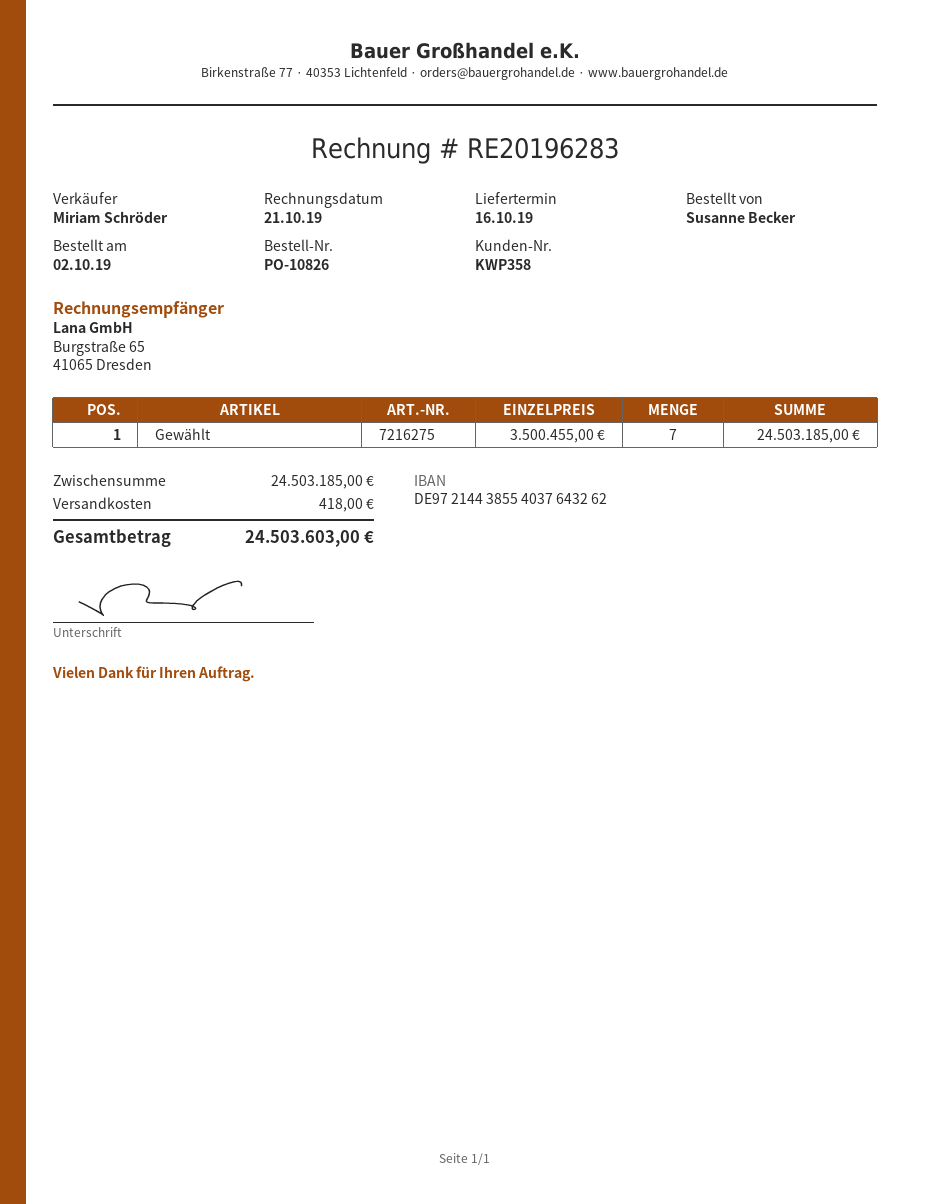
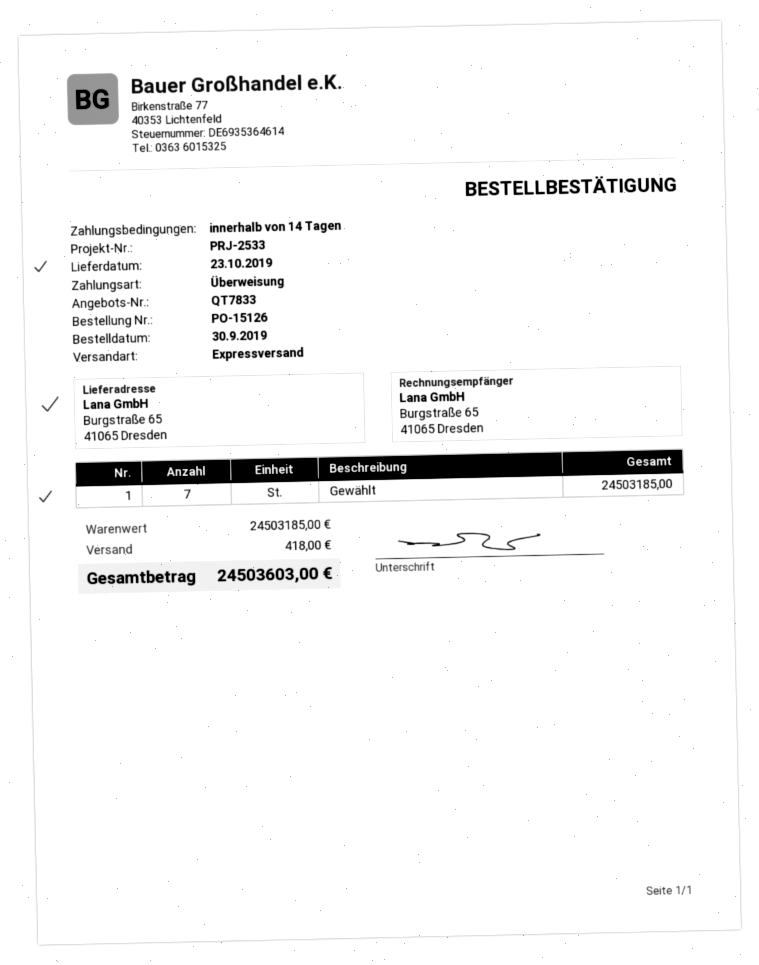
order number: PO-10826 -> PO-15126
order date: 2019-10-02 -> 2019-09-30
delivery date: 2019-10-16 -> 2019-10-23

